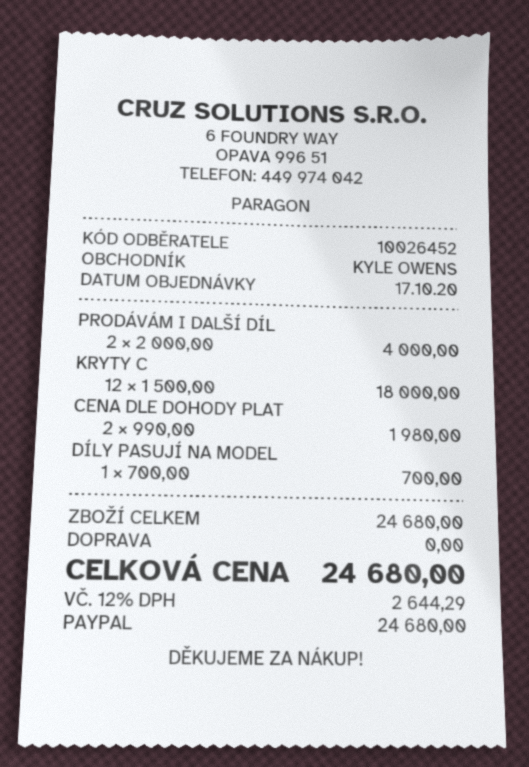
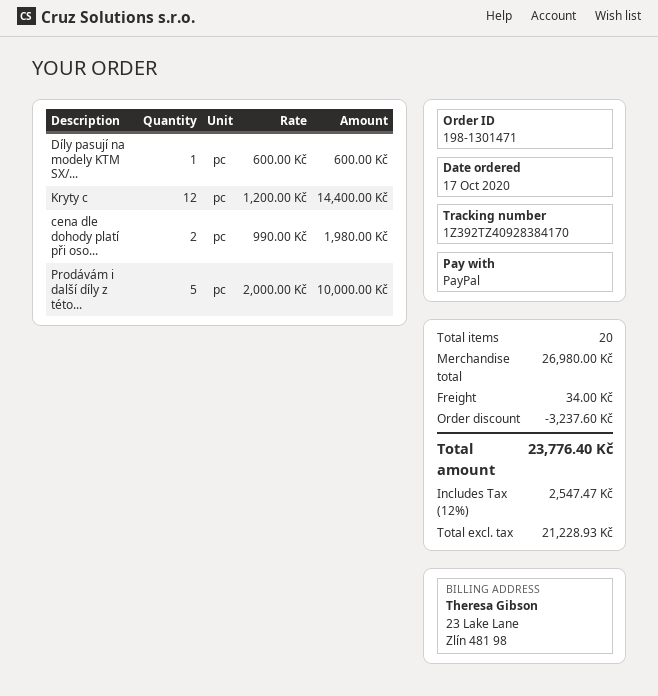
PRODÁVÁM I DALŠÍ DÍL: 2 x 2000.00 = 4000.00 -> 5 x 2000.00 = 10000.00
KRYTY C: 12 x 1500.00 = 18000.00 -> 12 x 1200.00 = 14400.00
DÍLY PASUJÍ NA MODEL: 1 x 700.00 = 700.00 -> 1 x 600.00 = 600.00
subtotal: 24680.00 -> 26980.00
discount: none -> 3237.60
shipping: 0.00 -> 34.00
tax: 12% = 2644.29 -> 12% = 2547.47
total: 24680.00 -> 23776.40

